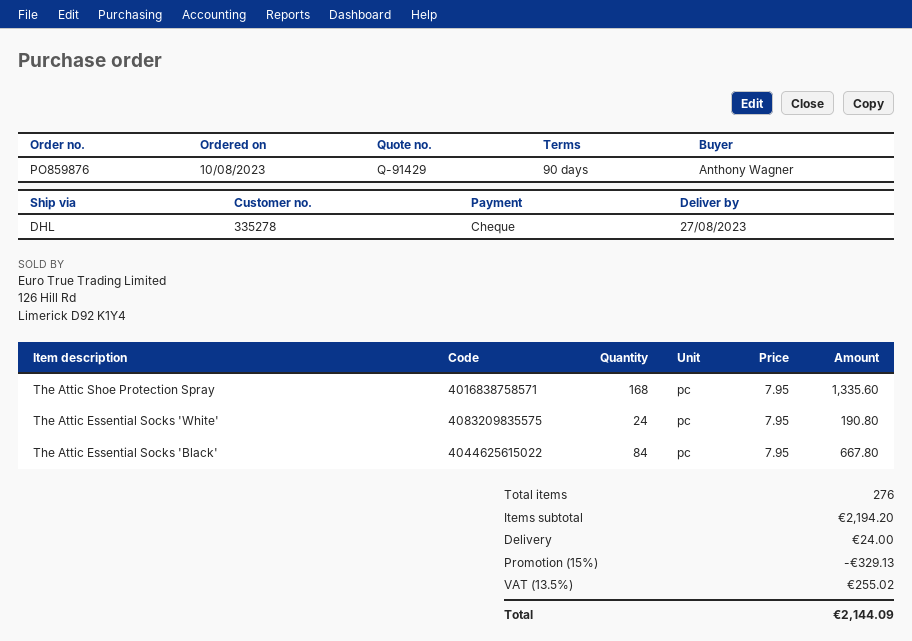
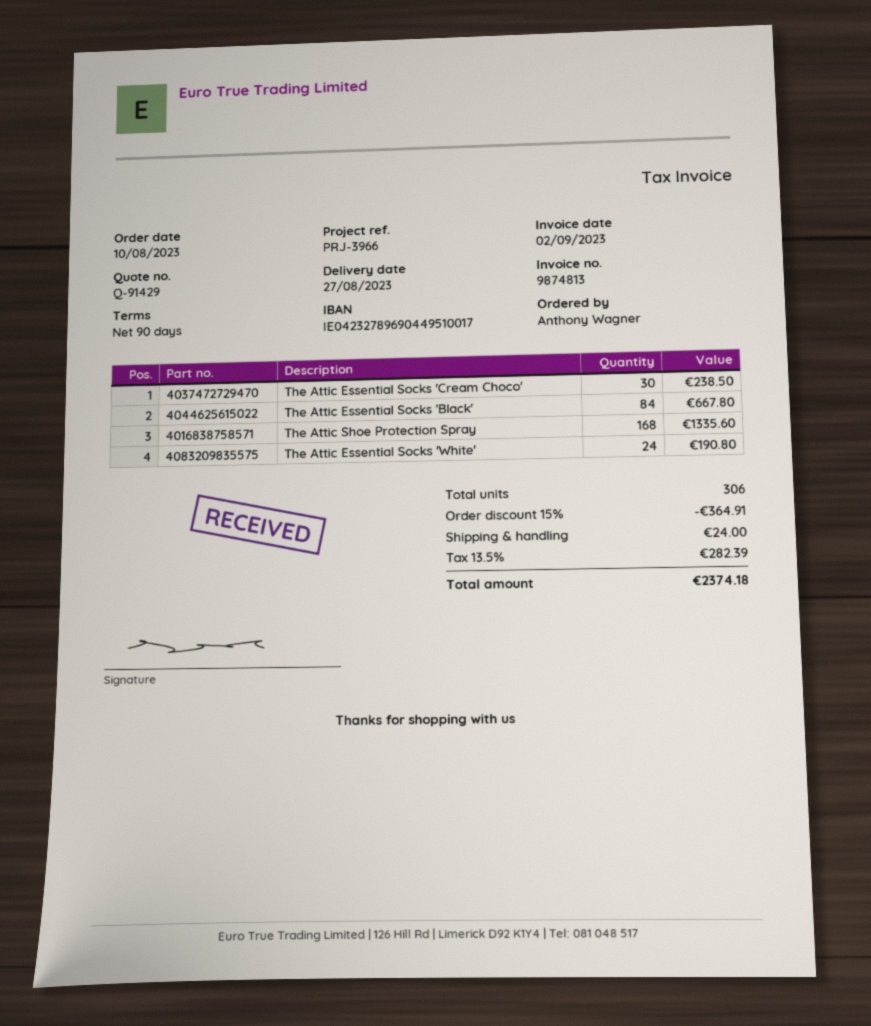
The Attic Essential Socks 'Cream Choco': none -> 30 for 238.50
total quantity: 276 -> 306
discount: 15% = 329.13 -> 15% = 364.91
tax: 13.5% = 255.02 -> 13.5% = 282.39
total: 2144.09 -> 2374.18

